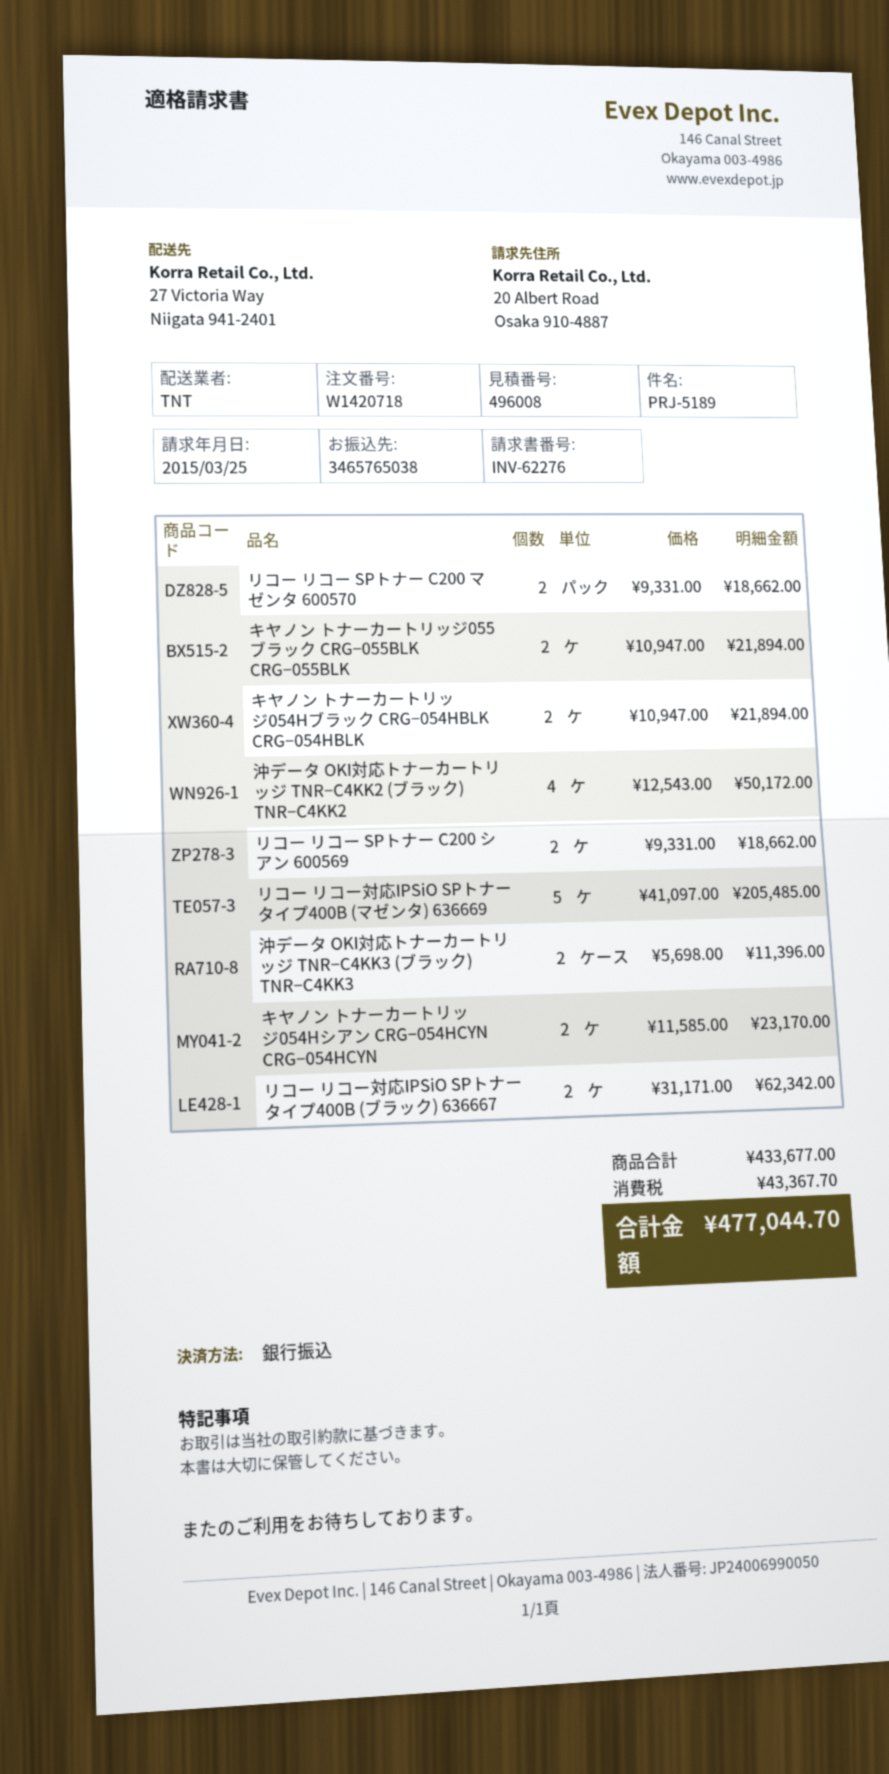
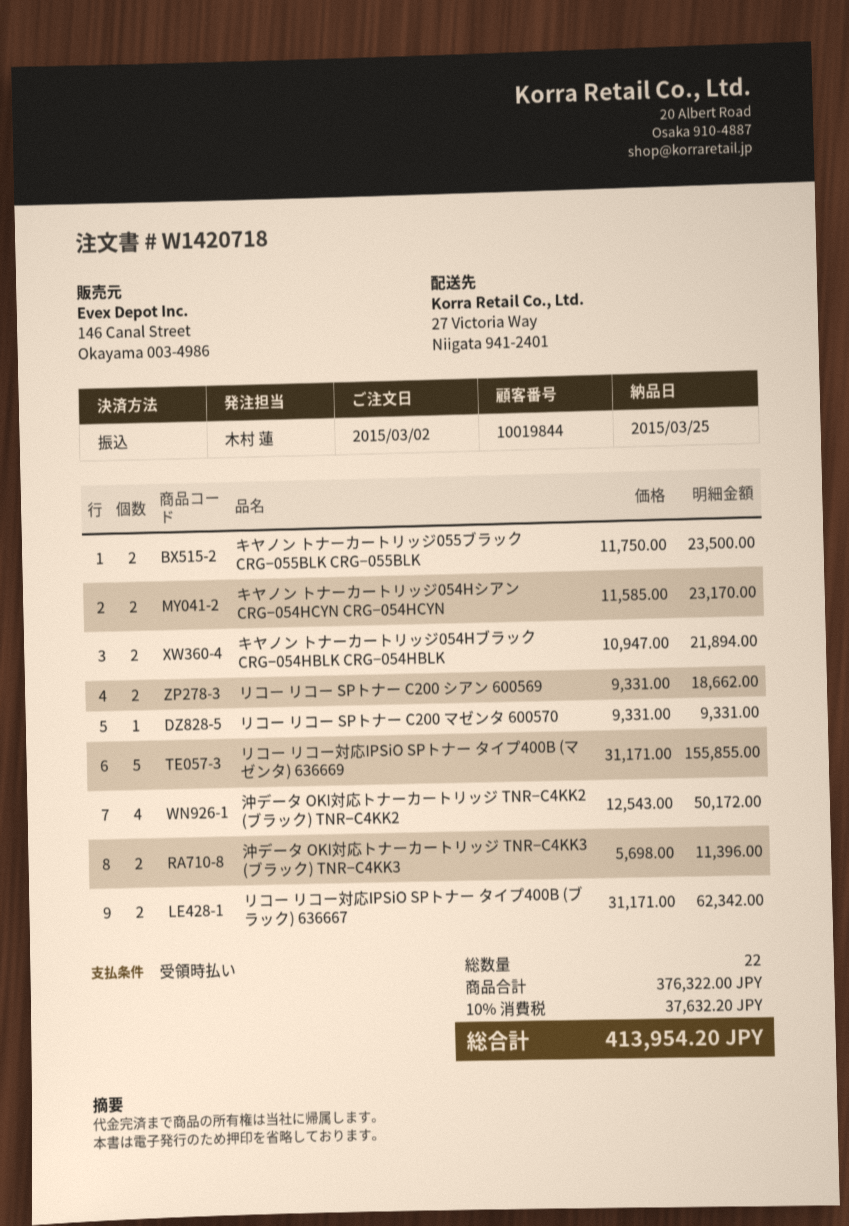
リコー リコー SPトナー C200 マゼンタ 600570: 2 x 9331.00 = 18662.00 -> 1 x 9331.00 = 9331.00
キヤノン トナーカートリッジ055ブラック CRG−055BLK CRG−055BLK: 2 x 10947.00 = 21894.00 -> 2 x 11750.00 = 23500.00
リコー リコー対応IPSiO SPトナー タイプ400B (マゼンタ) 636669: 5 x 41097.00 = 205485.00 -> 5 x 31171.00 = 155855.00
subtotal: 433677.00 -> 376322.00
tax: 43367.70 -> 37632.20
total: 477044.70 -> 413954.20

